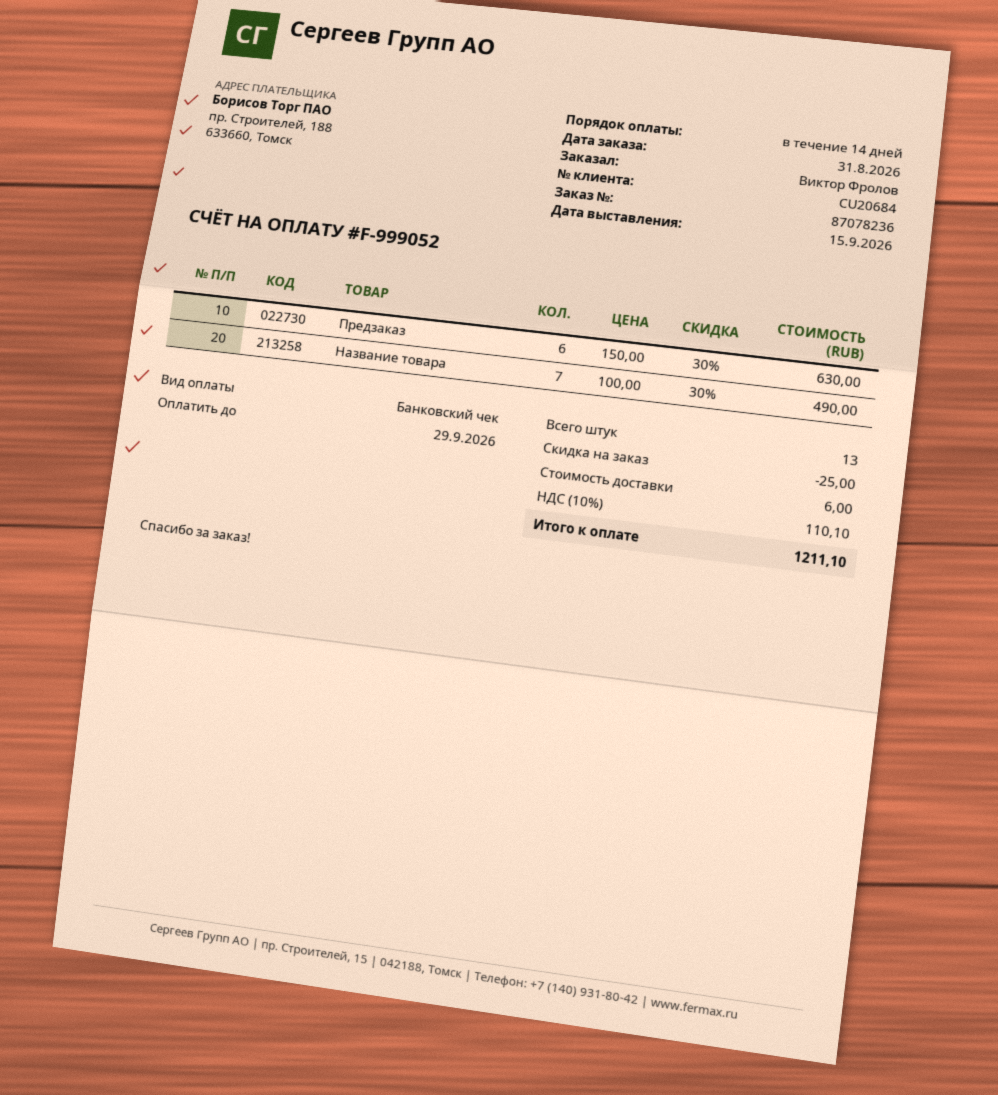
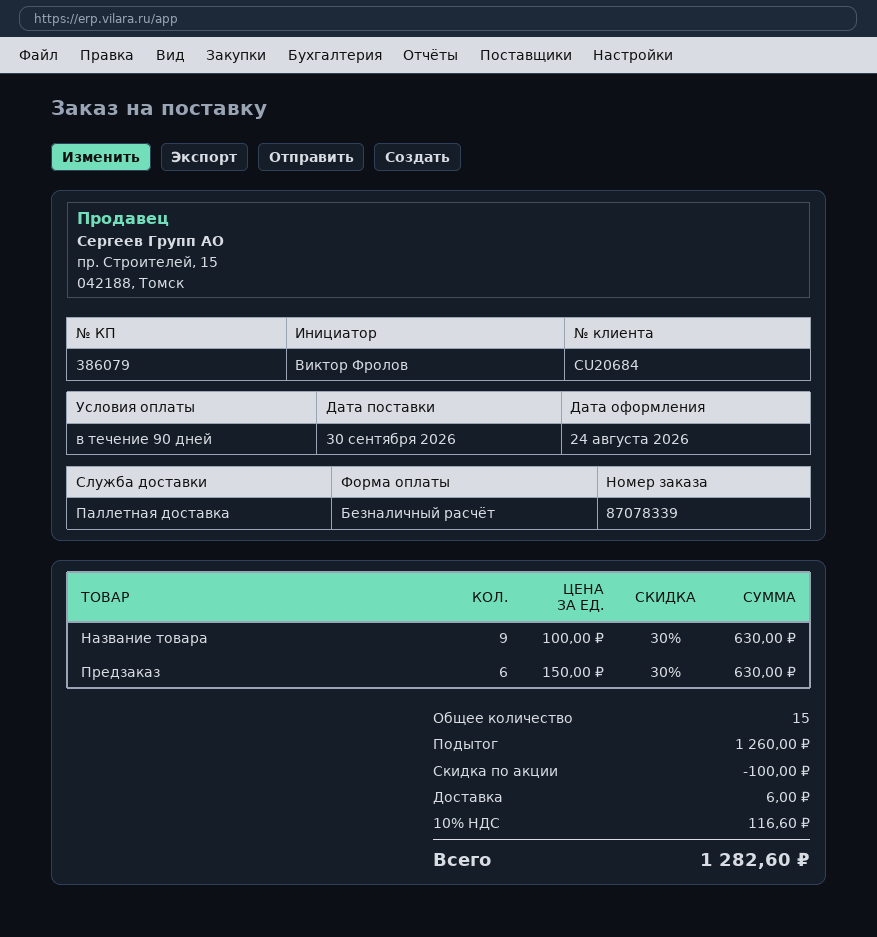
order number: 87078236 -> 87078339
order date: 2026-08-31 -> 2026-08-24
payment terms: 14 days -> 90 days
payment method: cheque -> bank transfer
Название товара: 7 x 100.00 - 30% = 490.00 -> 9 x 100.00 - 30% = 630.00
total quantity: 13 -> 15
discount: 25.00 -> 100.00
tax: 10% = 110.10 -> 10% = 116.60
total: 1211.10 -> 1282.60

